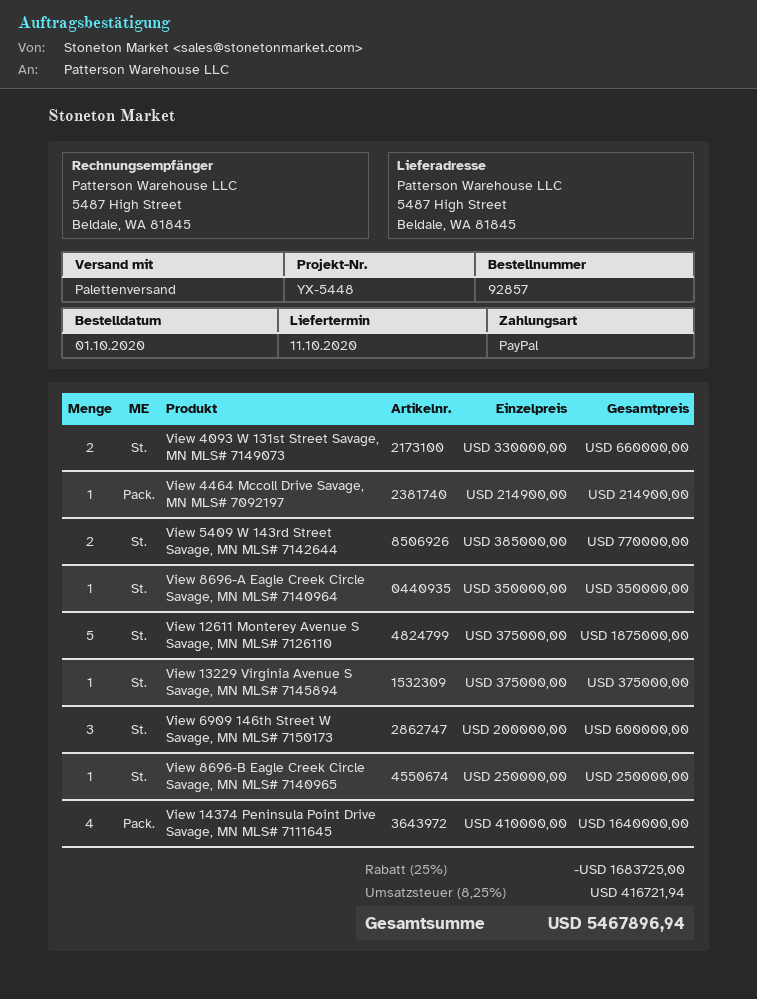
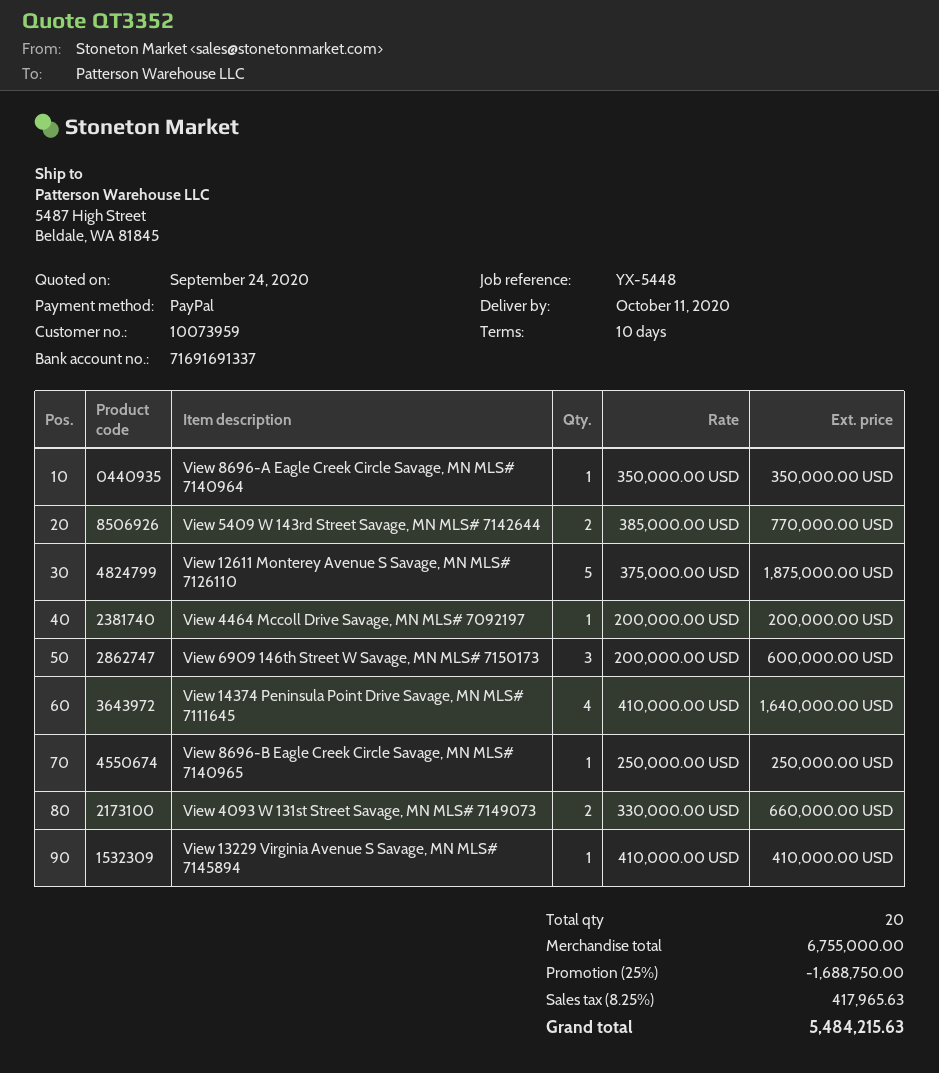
View 4464 Mccoll Drive Savage, MN MLS# 7092197: 1 x 214900.00 = 214900.00 -> 1 x 200000.00 = 200000.00
View 13229 Virginia Avenue S Savage, MN MLS# 7145894: 1 x 375000.00 = 375000.00 -> 1 x 410000.00 = 410000.00
discount: 25% = 1683725.00 -> 25% = 1688750.00
tax: 8.25% = 416721.94 -> 8.25% = 417965.63
total: 5467896.94 -> 5484215.63

